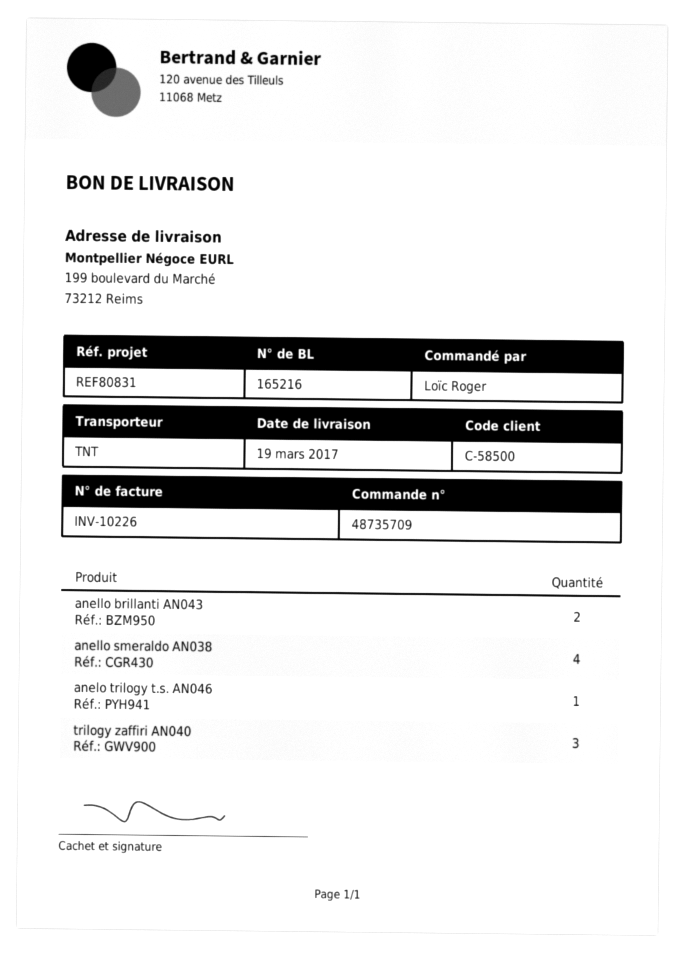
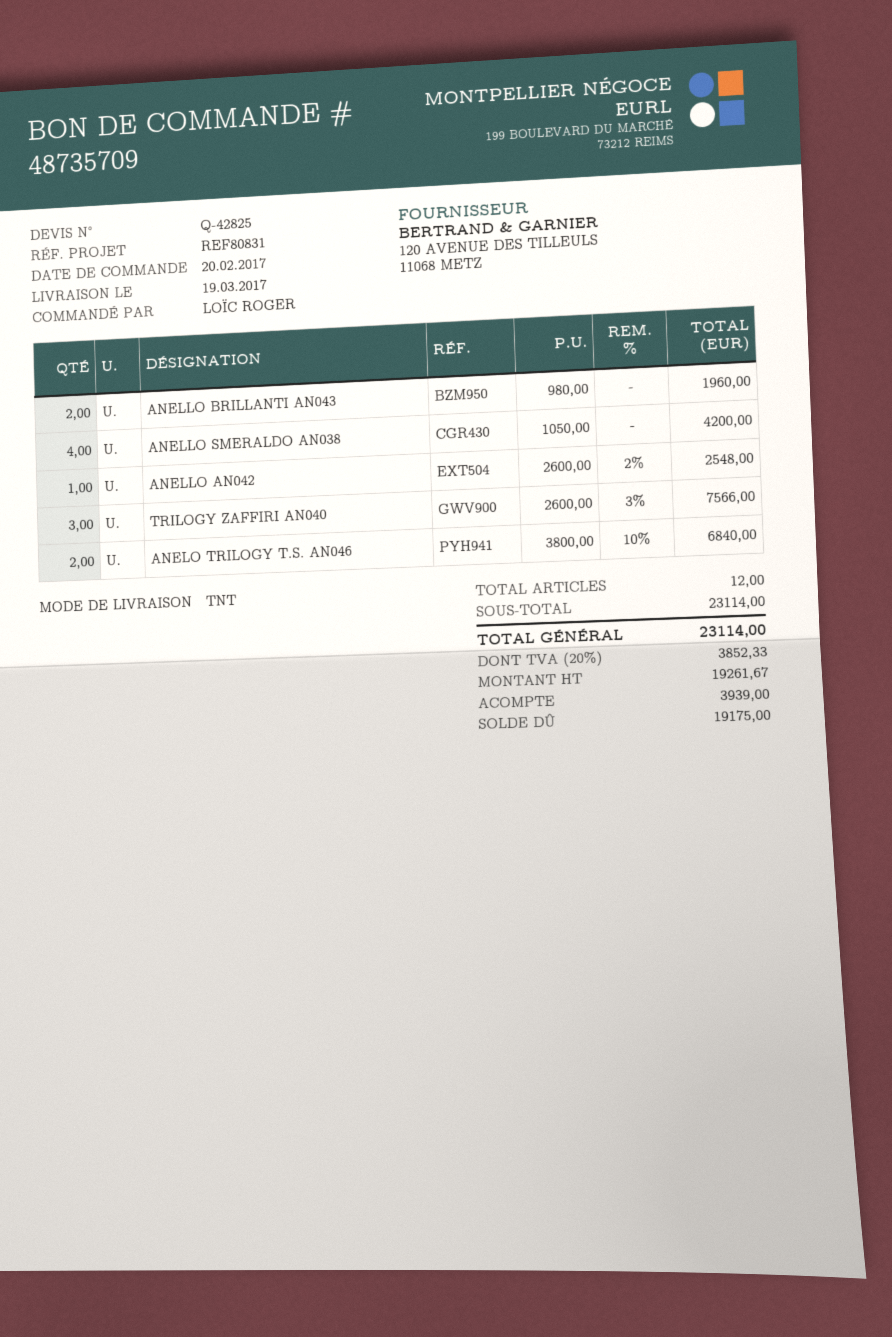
anelo trilogy t.s. AN046: 1 -> 2
ANELLO AN042: none -> 1

